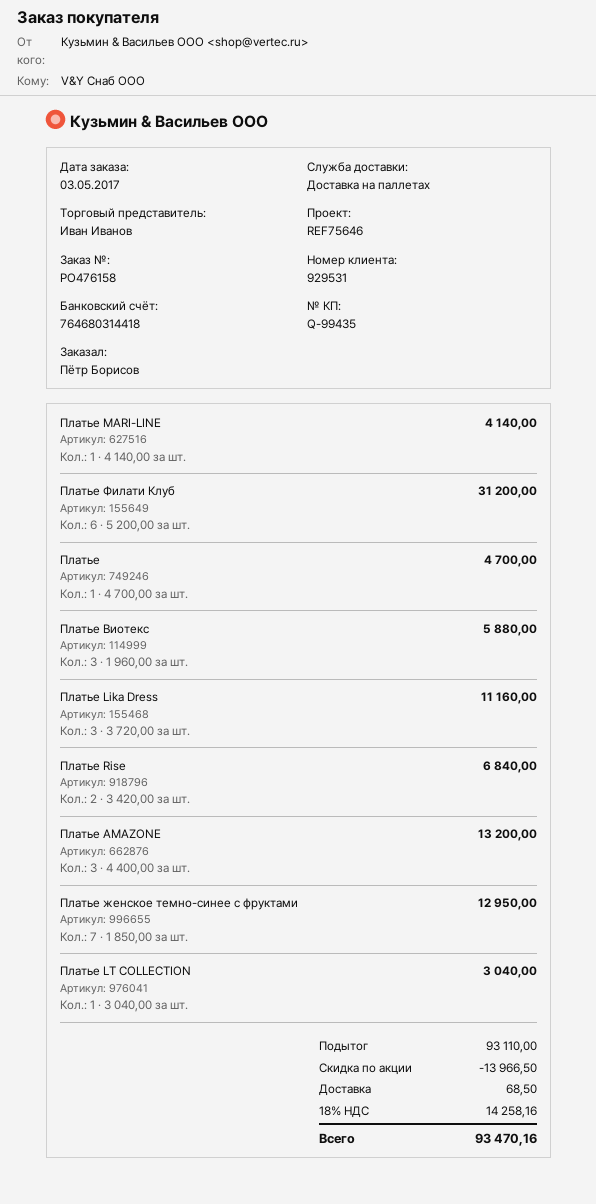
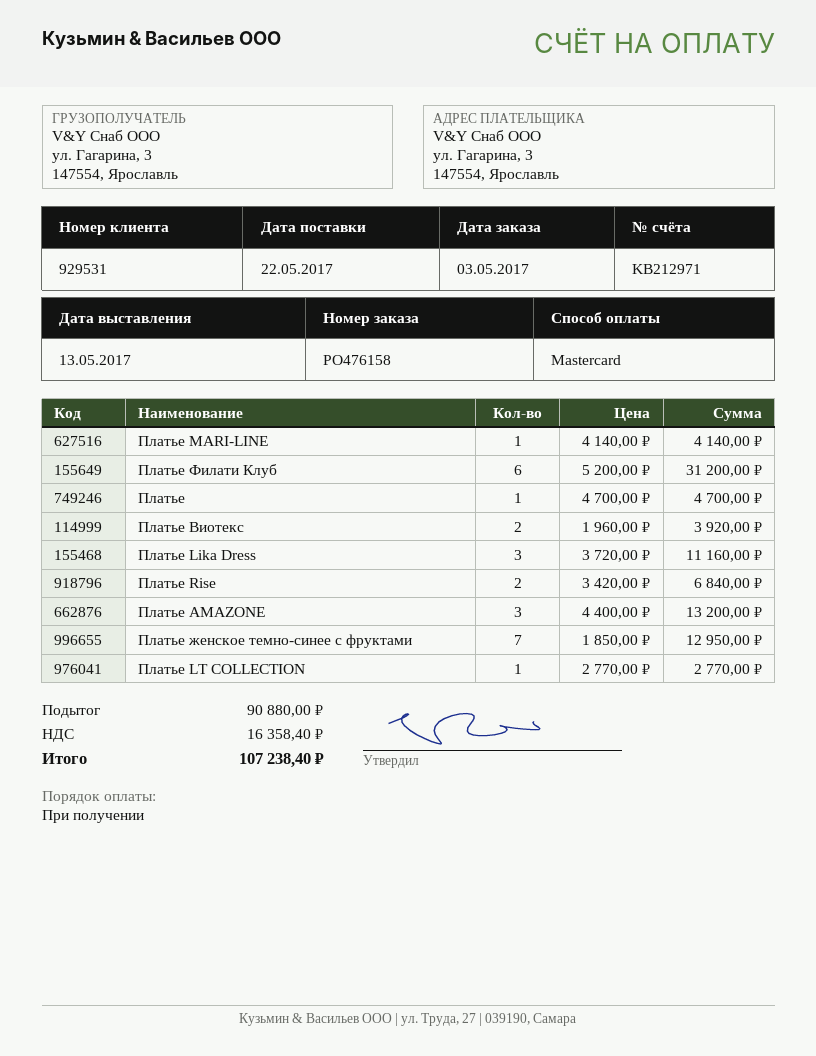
Платье Виотекс: 3 x 1960.00 = 5880.00 -> 2 x 1960.00 = 3920.00
Платье LT COLLECTION: 1 x 3040.00 = 3040.00 -> 1 x 2770.00 = 2770.00
subtotal: 93110.00 -> 90880.00
discount: 13966.50 -> none
shipping: 68.50 -> none
tax: 14258.16 -> 16358.40
total: 93470.16 -> 107238.40

